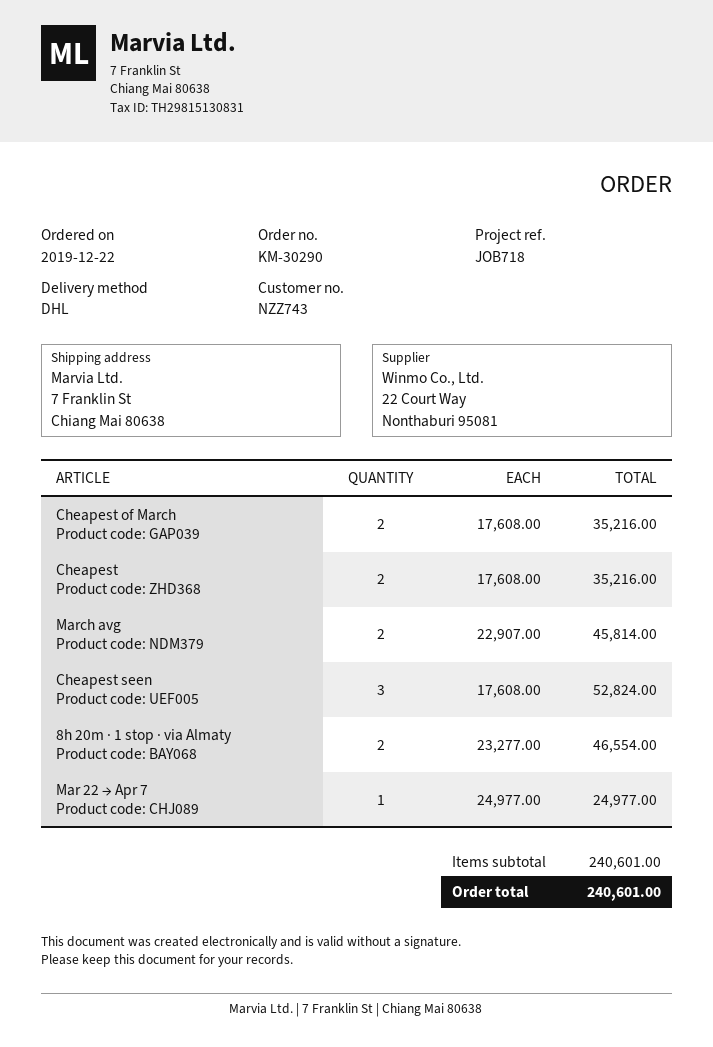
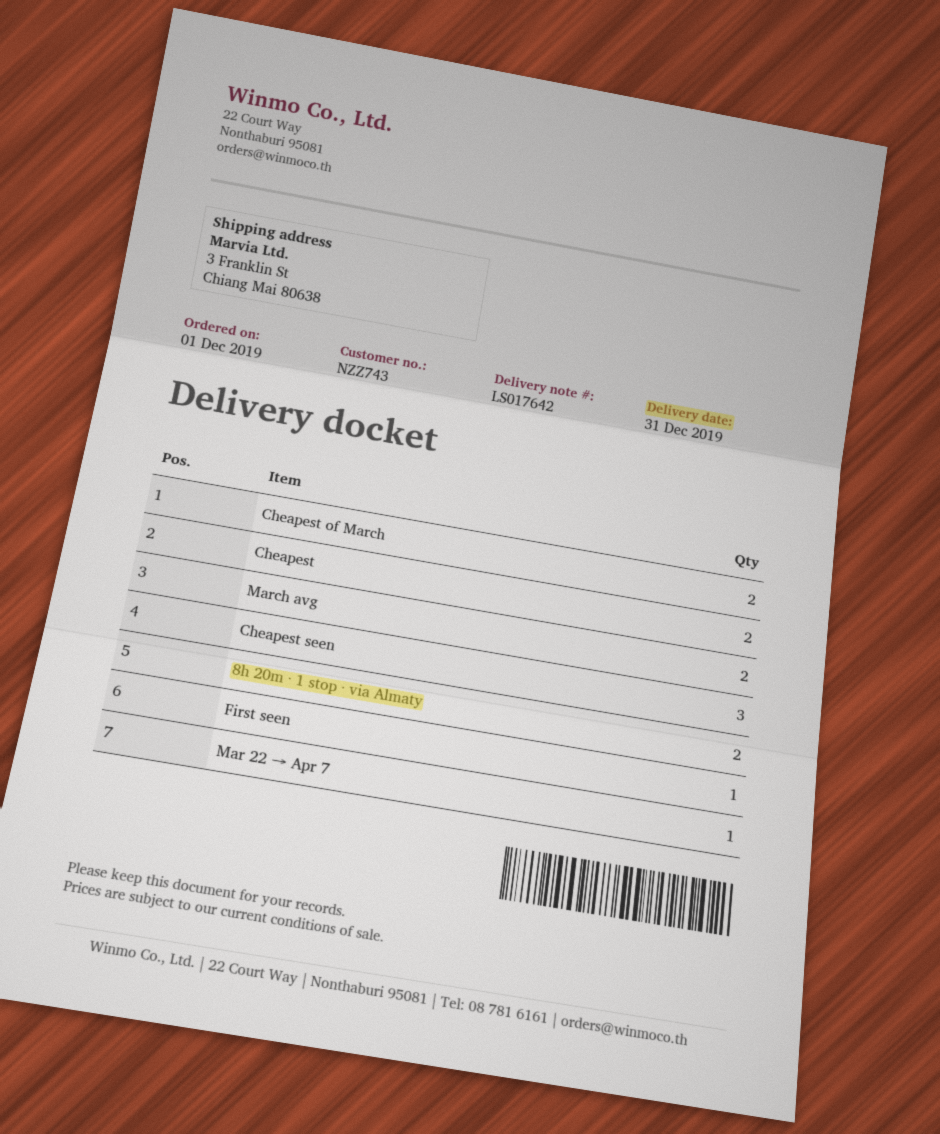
order date: 2019-12-22 -> 2019-12-01
ship to: 7 Franklin St, Chiang Mai 80638 -> 3 Franklin St, Chiang Mai 80638
First seen: none -> 1

